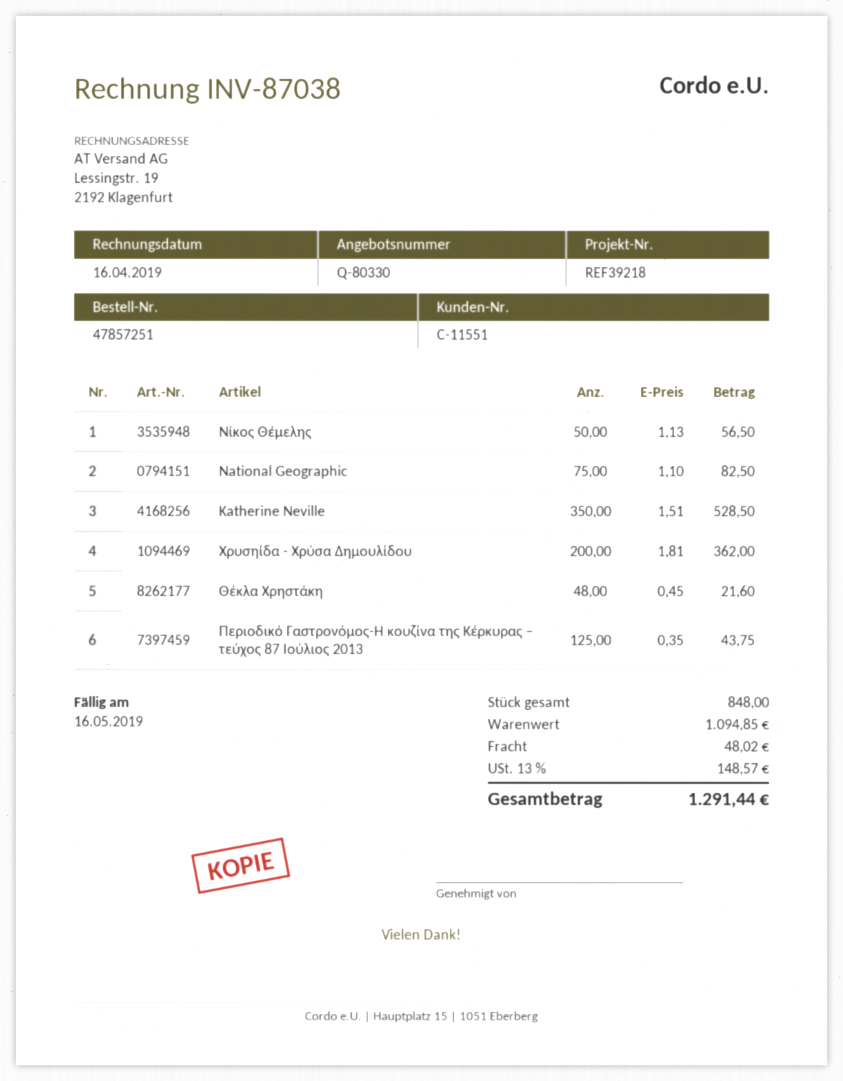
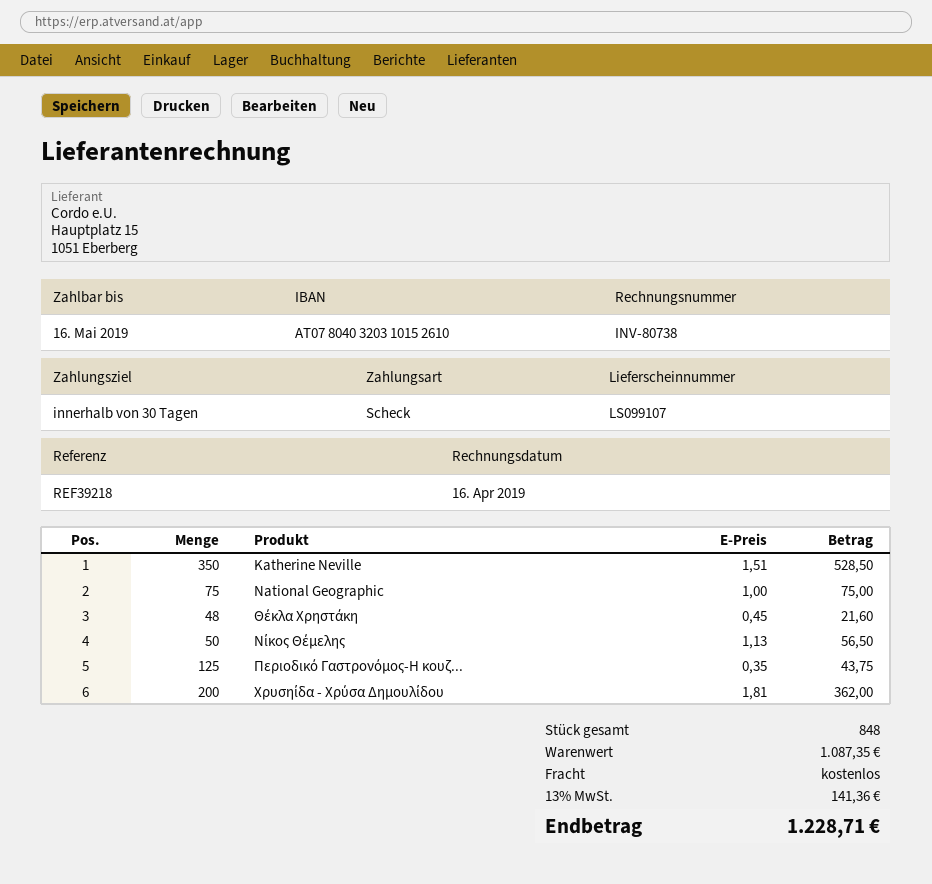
invoice number: INV-87038 -> INV-80738
National Geographic: 75 x 1.10 = 82.50 -> 75 x 1.00 = 75.00
subtotal: 1094.85 -> 1087.35
shipping: 48.02 -> 0.00
tax: 13% = 148.57 -> 13% = 141.36
total: 1291.44 -> 1228.71

